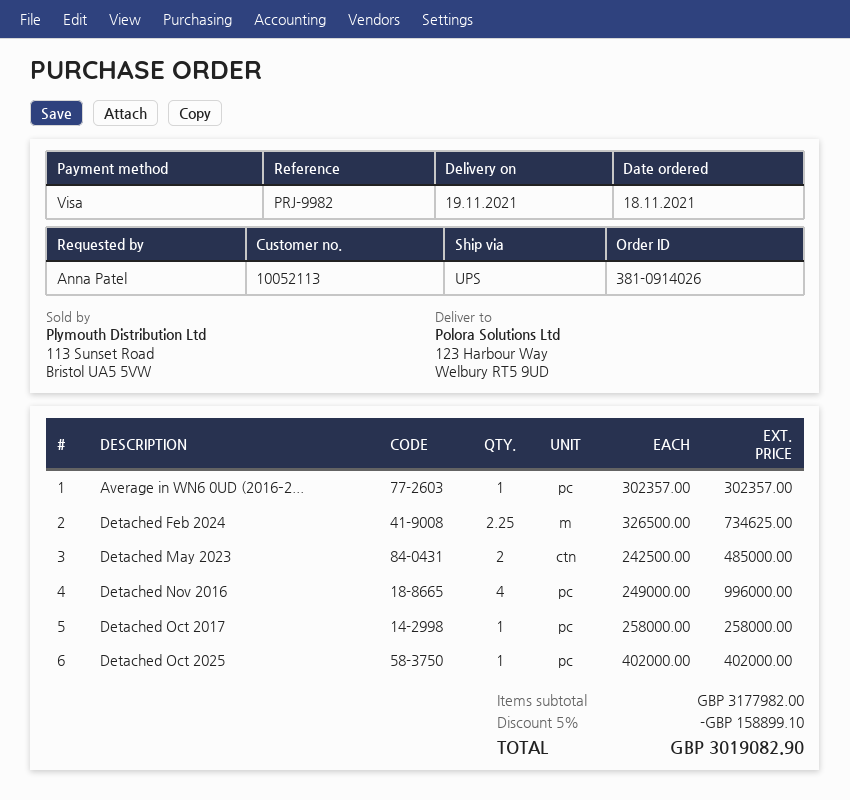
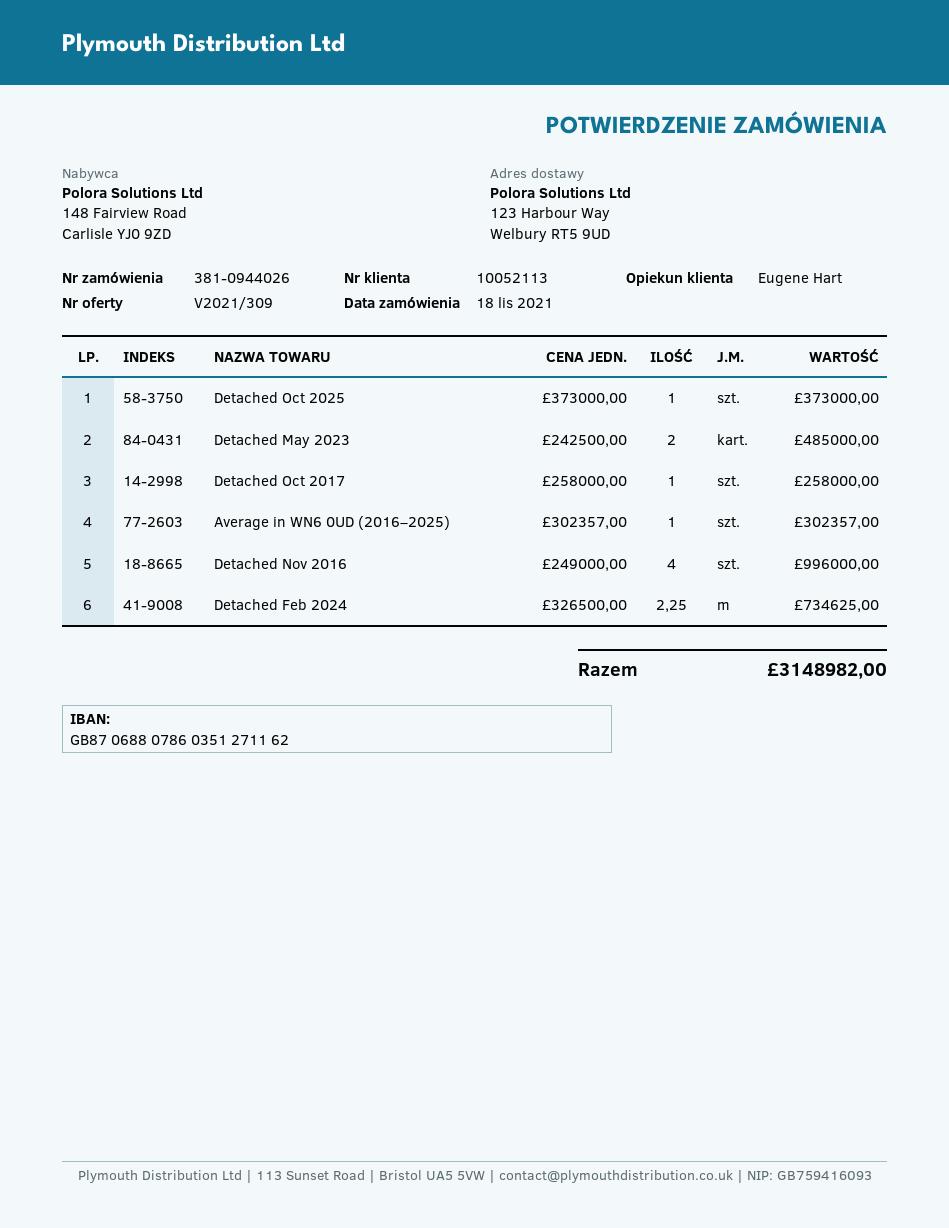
order number: 381-0914026 -> 381-0944026
Detached Oct 2025: 1 x 402000.00 = 402000.00 -> 1 x 373000.00 = 373000.00
discount: 5% = 158899.10 -> none
total: 3019082.90 -> 3148982.00

